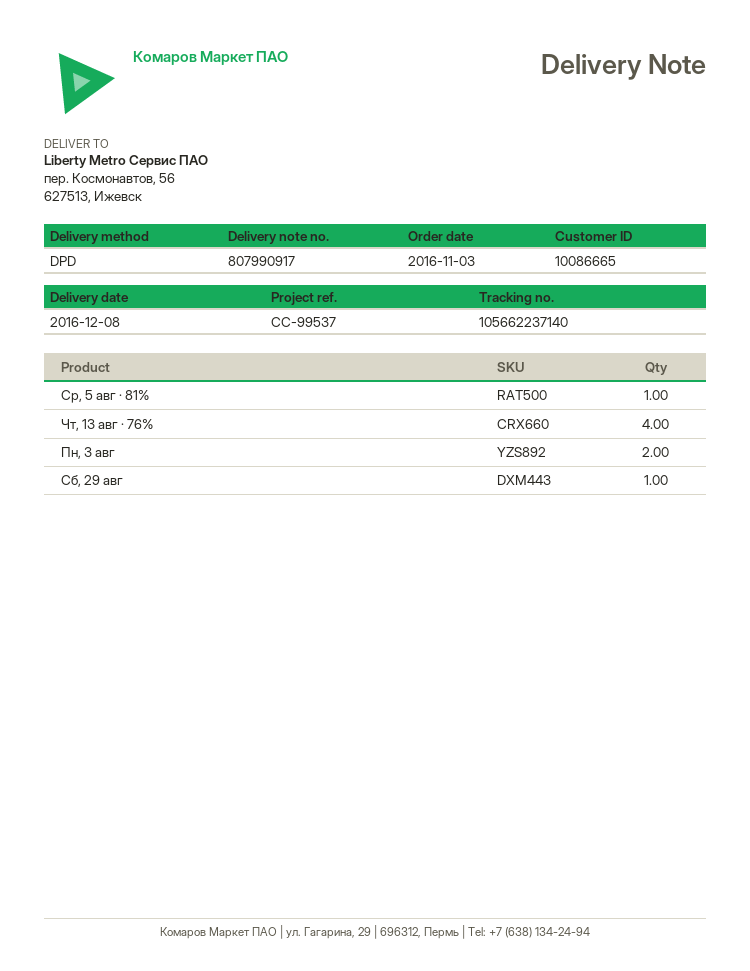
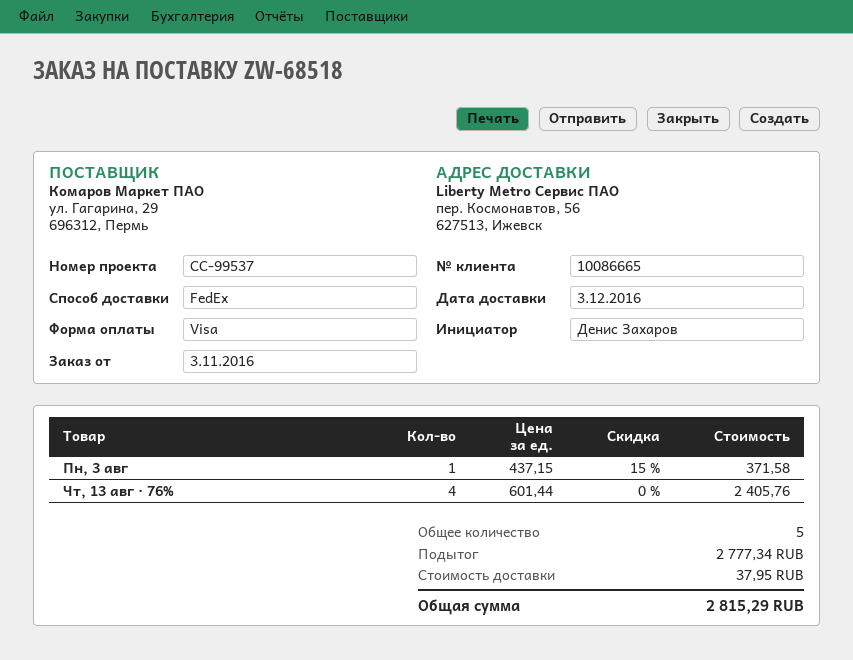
delivery date: 2016-12-08 -> 2016-12-03
shipping method: DPD -> FedEx
Ср, 5 авг · 81%: 1 -> none
Пн, 3 авг: 2 -> 1
Сб, 29 авг: 1 -> none

